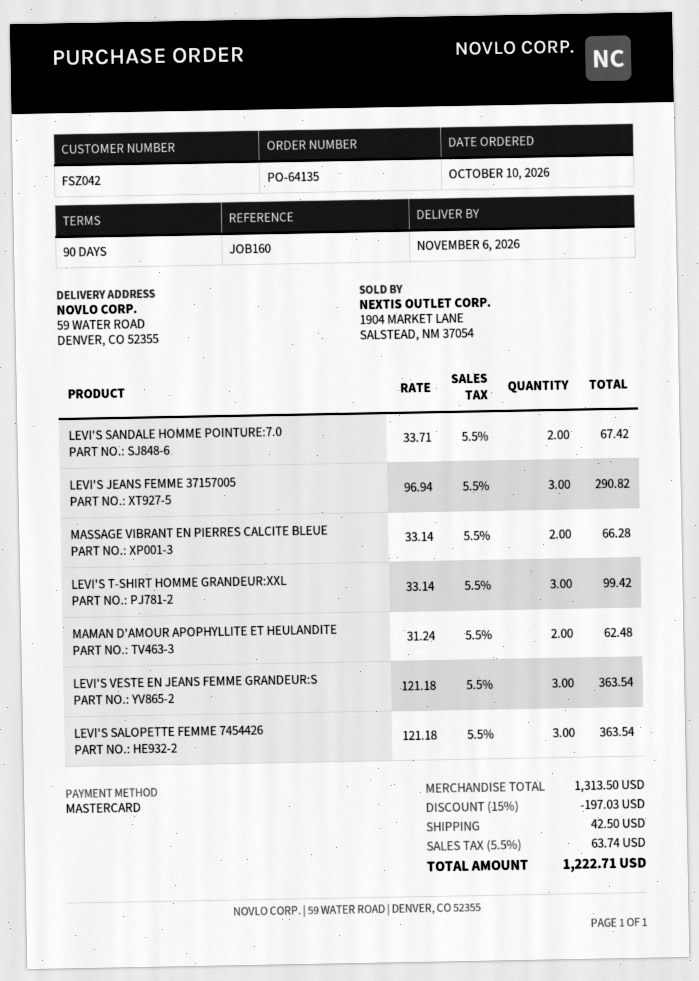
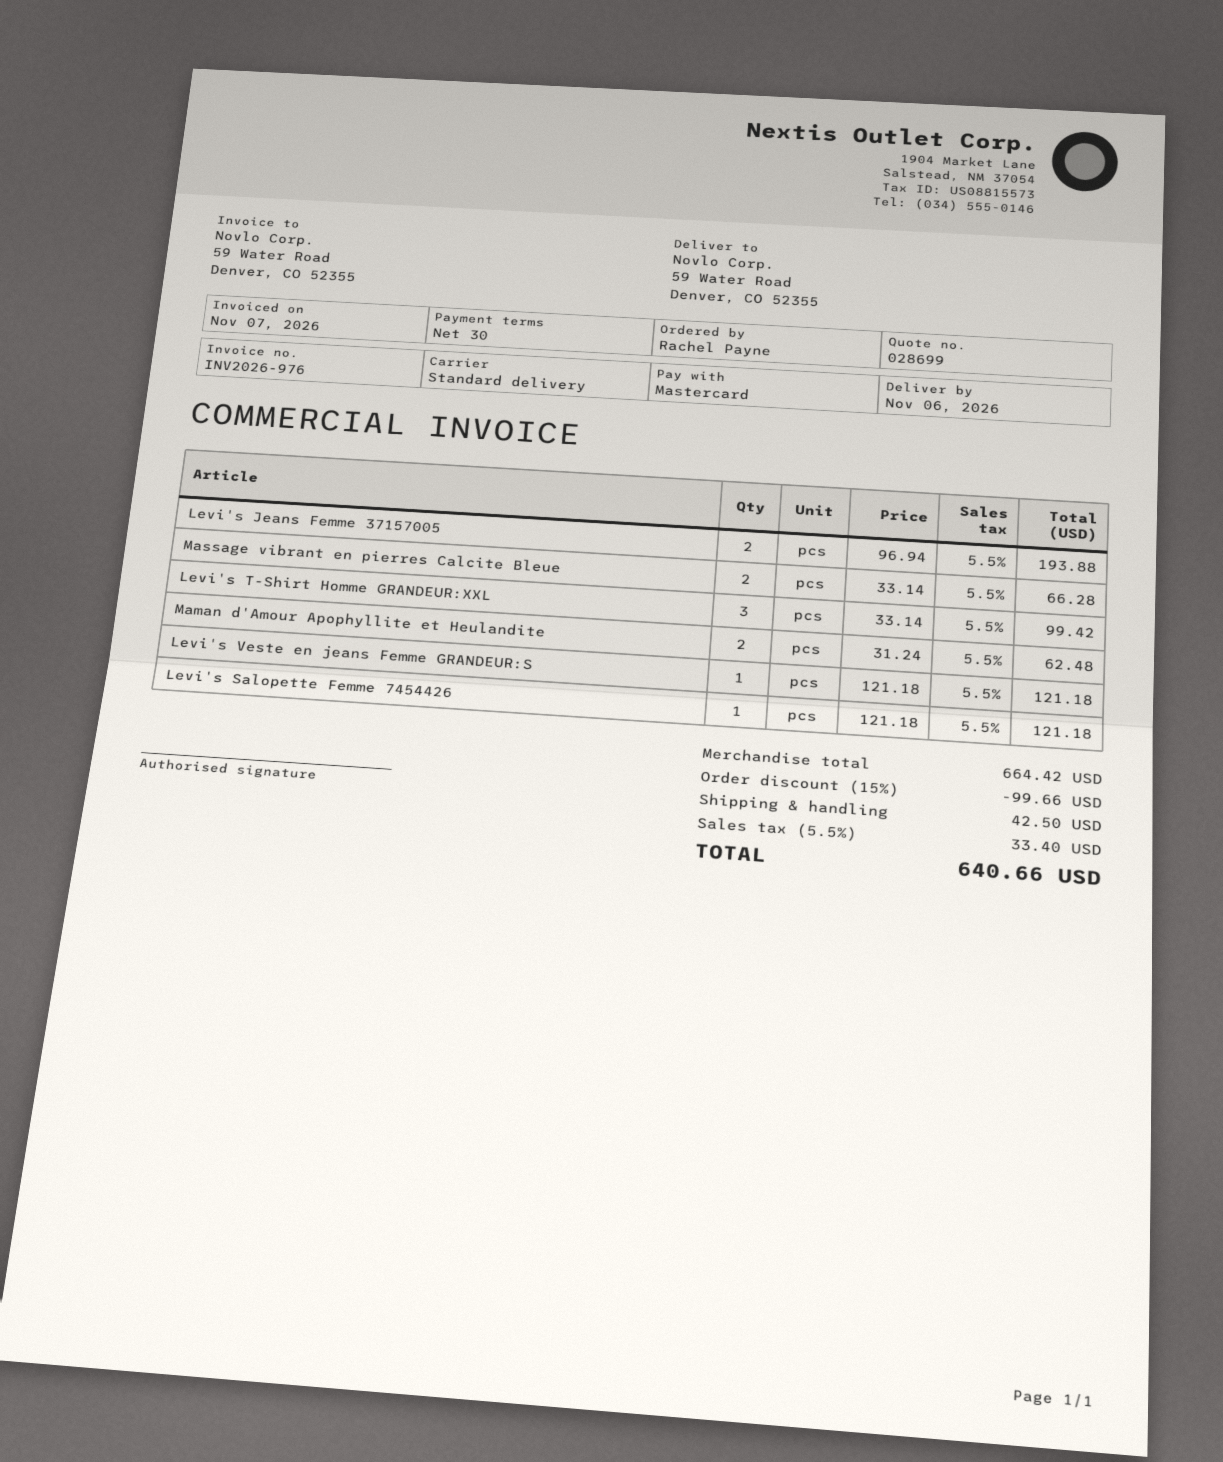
payment terms: 90 days -> 30 days
LEVI'S SANDALE HOMME POINTURE:7.0: 2 x 33.71 = 67.42 -> none
LEVI'S JEANS FEMME 37157005: 3 x 96.94 = 290.82 -> 2 x 96.94 = 193.88
LEVI'S VESTE EN JEANS FEMME GRANDEUR:S: 3 x 121.18 = 363.54 -> 1 x 121.18 = 121.18
LEVI'S SALOPETTE FEMME 7454426: 3 x 121.18 = 363.54 -> 1 x 121.18 = 121.18
subtotal: 1313.50 -> 664.42
discount: 15% = 197.03 -> 15% = 99.66
tax: 5.5% = 63.74 -> 5.5% = 33.40
total: 1222.71 -> 640.66

